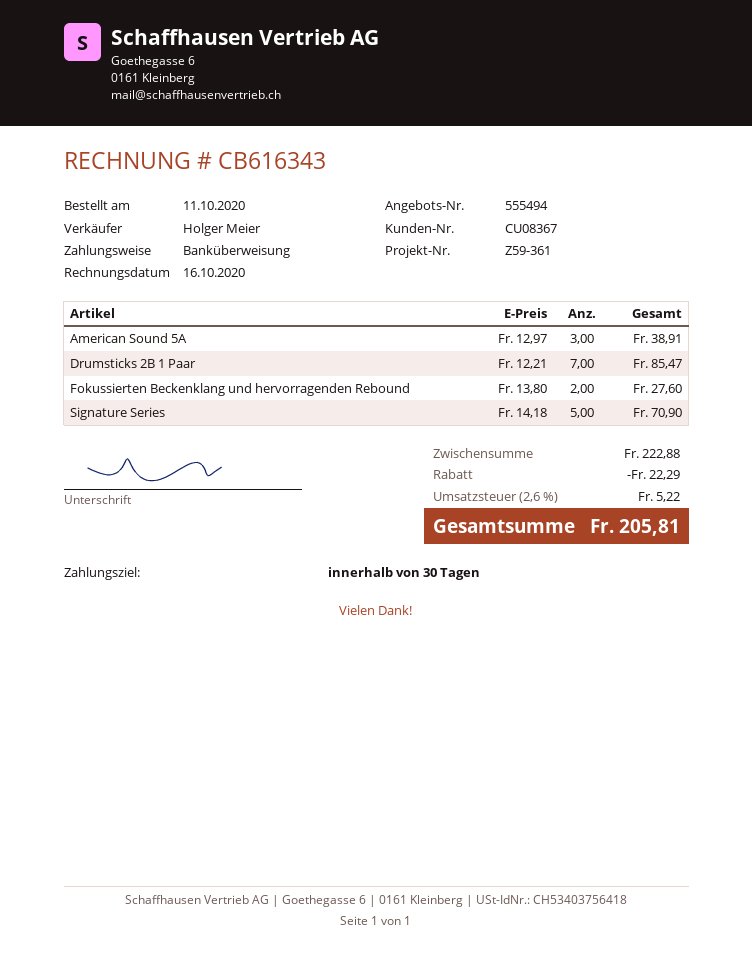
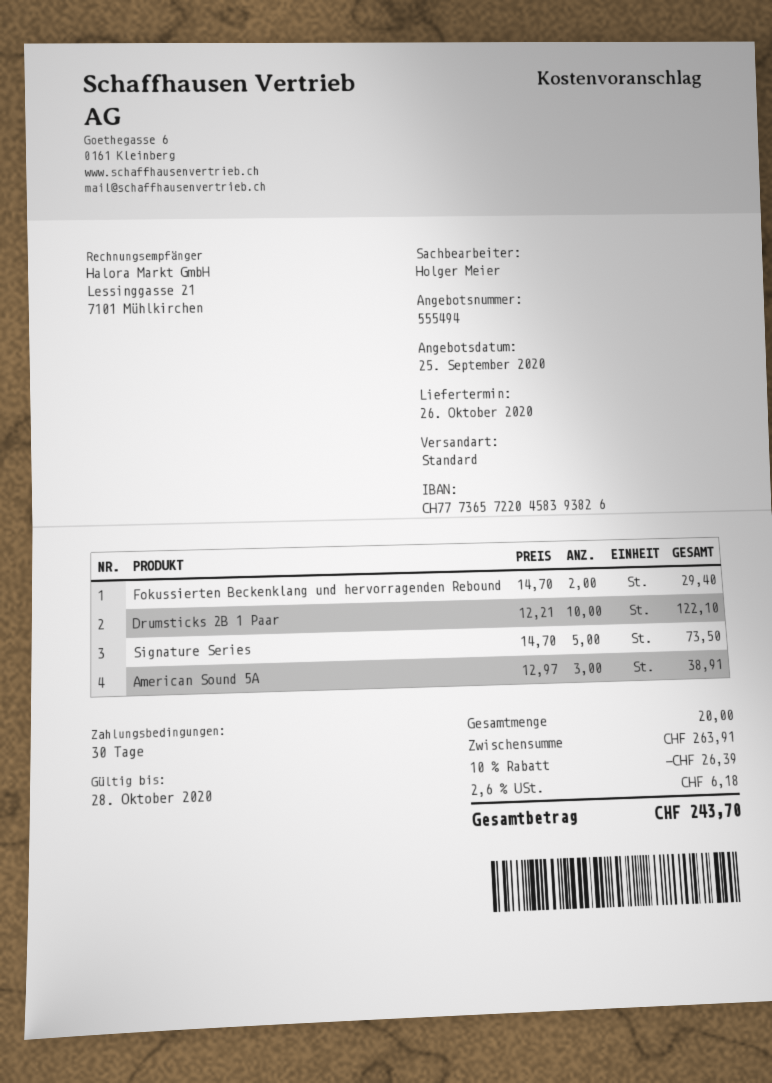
Drumsticks 2B 1 Paar: 7 x 12.21 = 85.47 -> 10 x 12.21 = 122.10
Fokussierten Beckenklang und hervorragenden Rebound: 2 x 13.80 = 27.60 -> 2 x 14.70 = 29.40
Signature Series: 5 x 14.18 = 70.90 -> 5 x 14.70 = 73.50
subtotal: 222.88 -> 263.91
discount: 22.29 -> 26.39
tax: 2.6% = 5.22 -> 2.6% = 6.18
total: 205.81 -> 243.70

